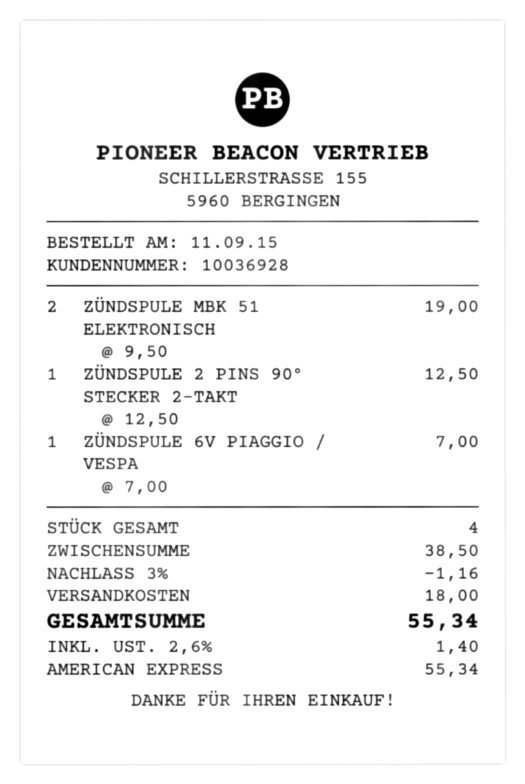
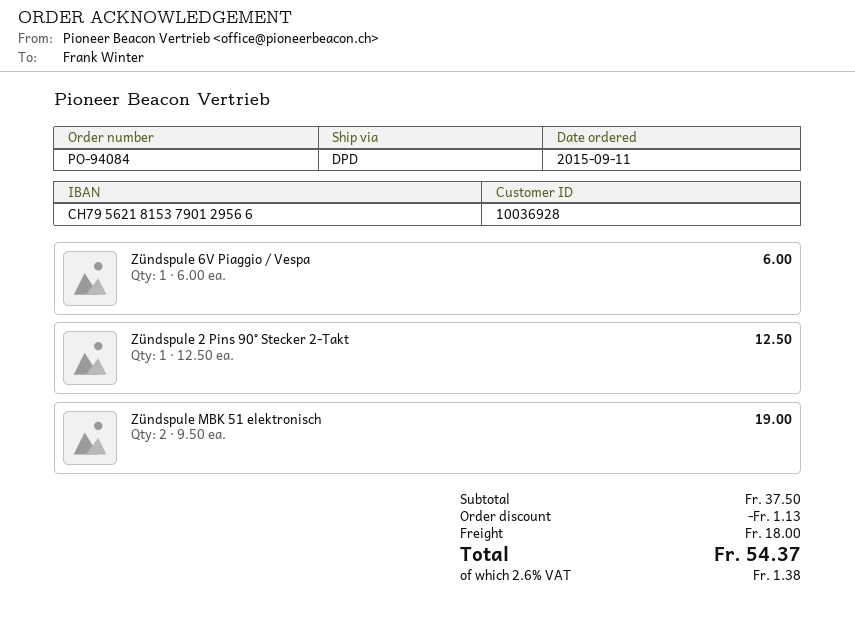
ZÜNDSPULE 6V PIAGGIO / VESPA: 1 x 7.00 = 7.00 -> 1 x 6.00 = 6.00
subtotal: 38.50 -> 37.50
discount: 1.16 -> 1.13
tax: 2.6% = 1.40 -> 2.6% = 1.38
total: 55.34 -> 54.37

